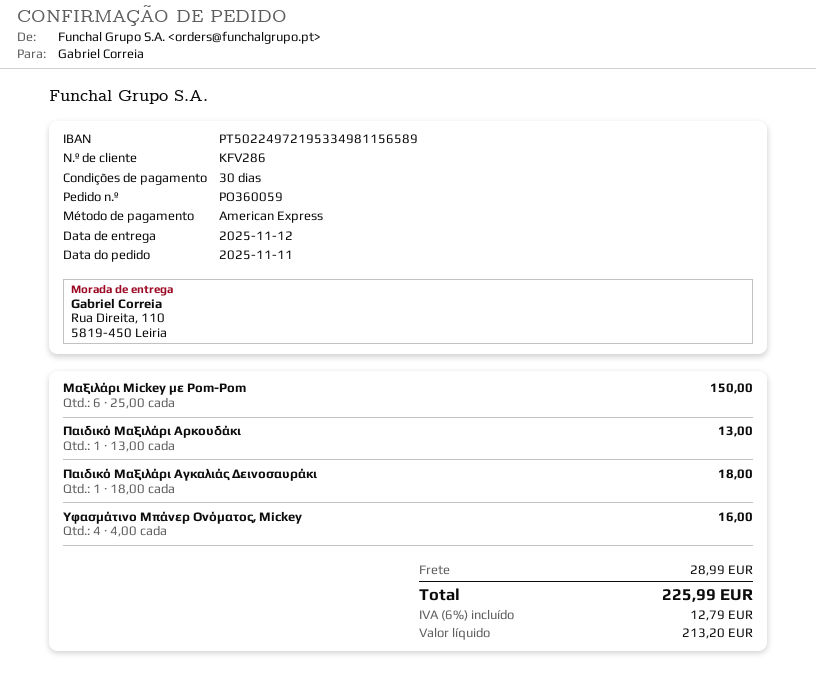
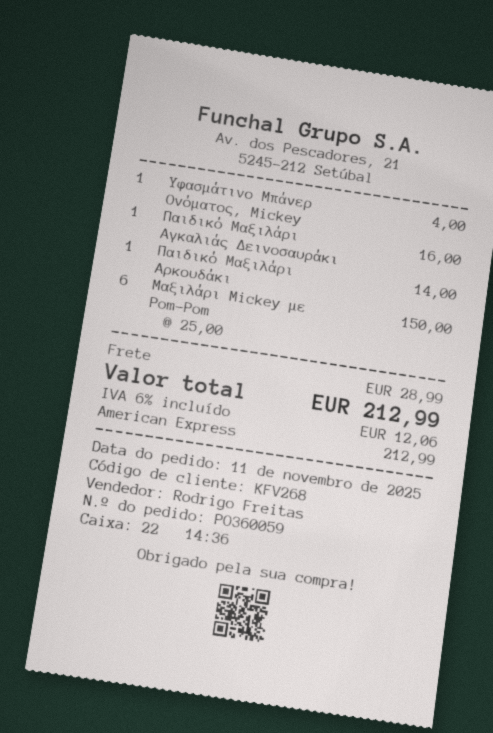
customer number: KFV286 -> KFV268
Παιδικό Μαξιλάρι Αρκουδάκι: 1 x 13.00 = 13.00 -> 1 x 14.00 = 14.00
Παιδικό Μαξιλάρι Αγκαλιάς Δεινοσαυράκι: 1 x 18.00 = 18.00 -> 1 x 16.00 = 16.00
Υφασμάτινο Μπάνερ Ονόματος, Mickey: 4 x 4.00 = 16.00 -> 1 x 4.00 = 4.00
tax: 6% = 12.79 -> 6% = 12.06
total: 225.99 -> 212.99

